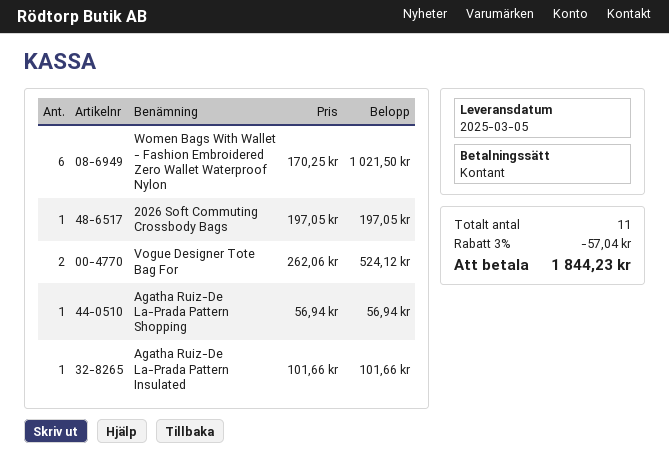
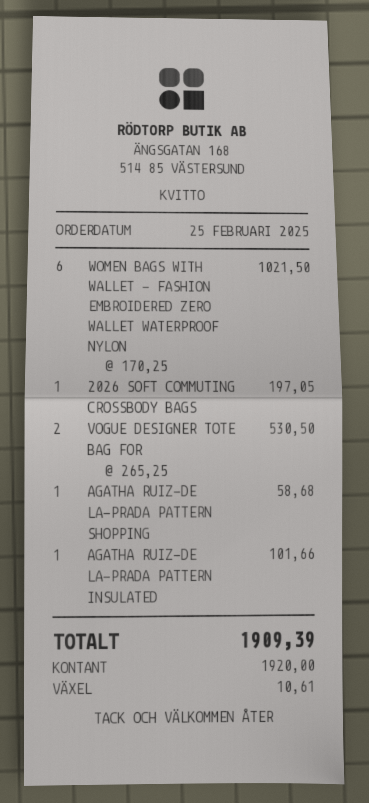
Vogue Designer Tote Bag For: 2 x 262.06 = 524.12 -> 2 x 265.25 = 530.50
Agatha Ruiz-De La-Prada Pattern Shopping: 1 x 56.94 = 56.94 -> 1 x 58.68 = 58.68
discount: 3% = 57.04 -> none
total: 1844.23 -> 1909.39

